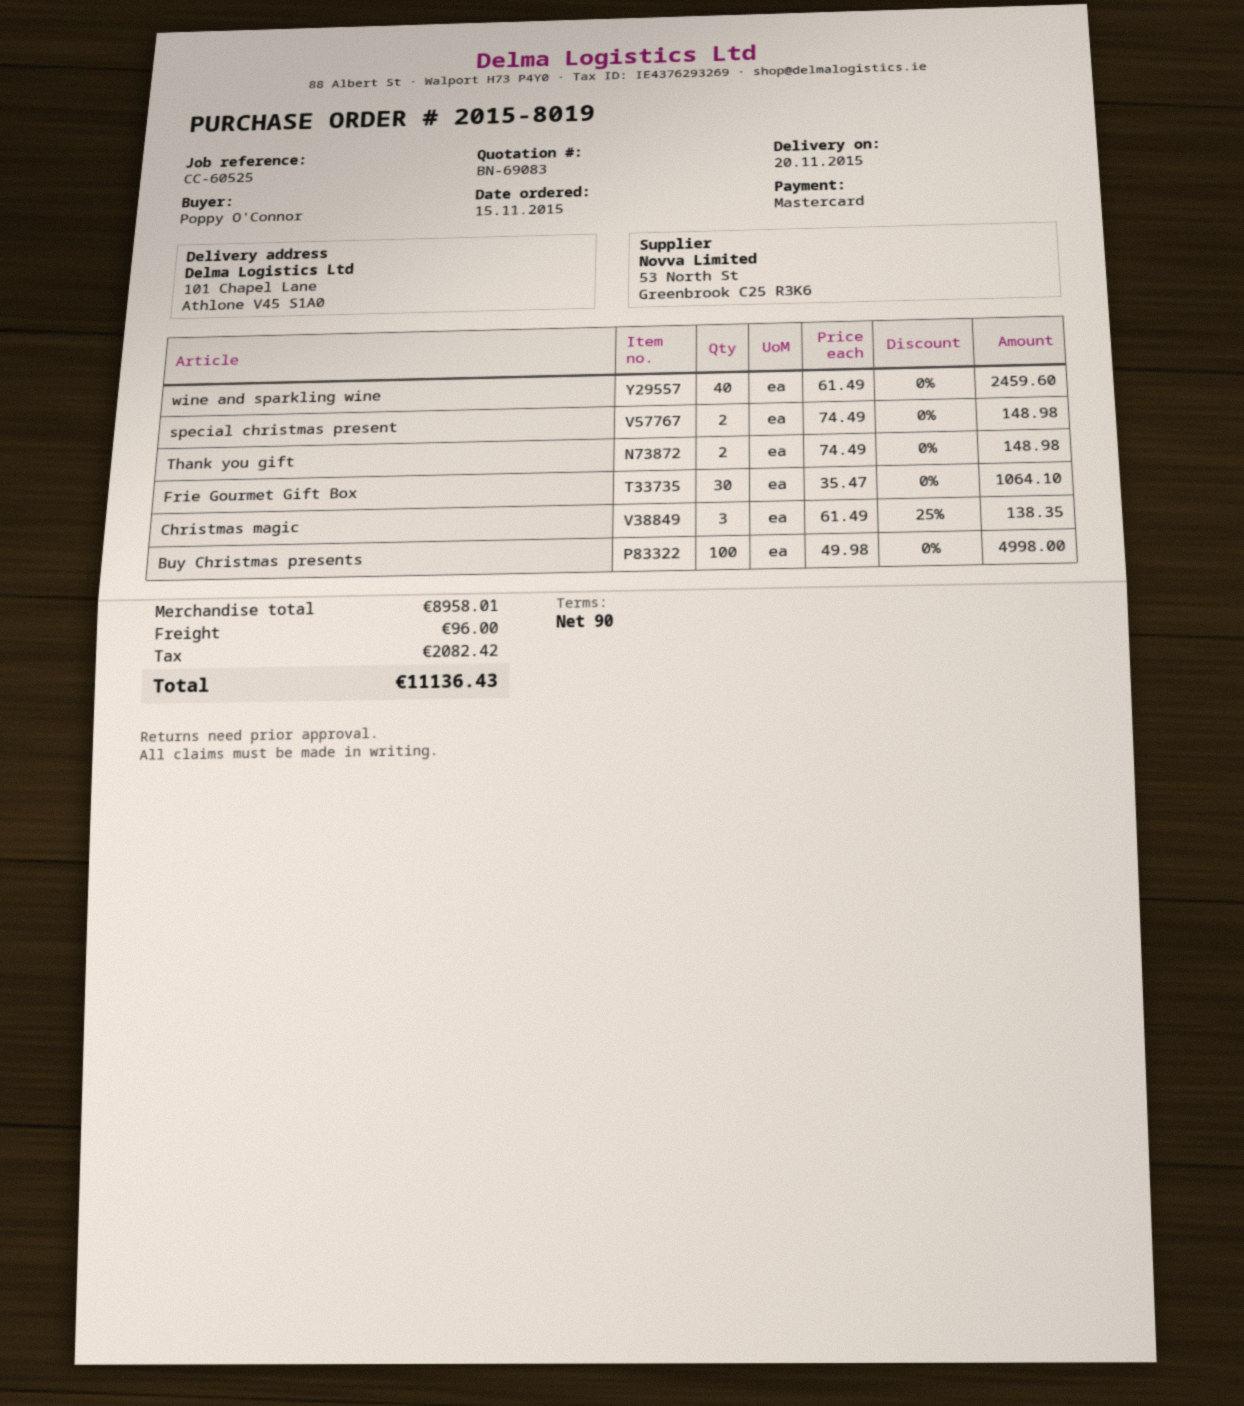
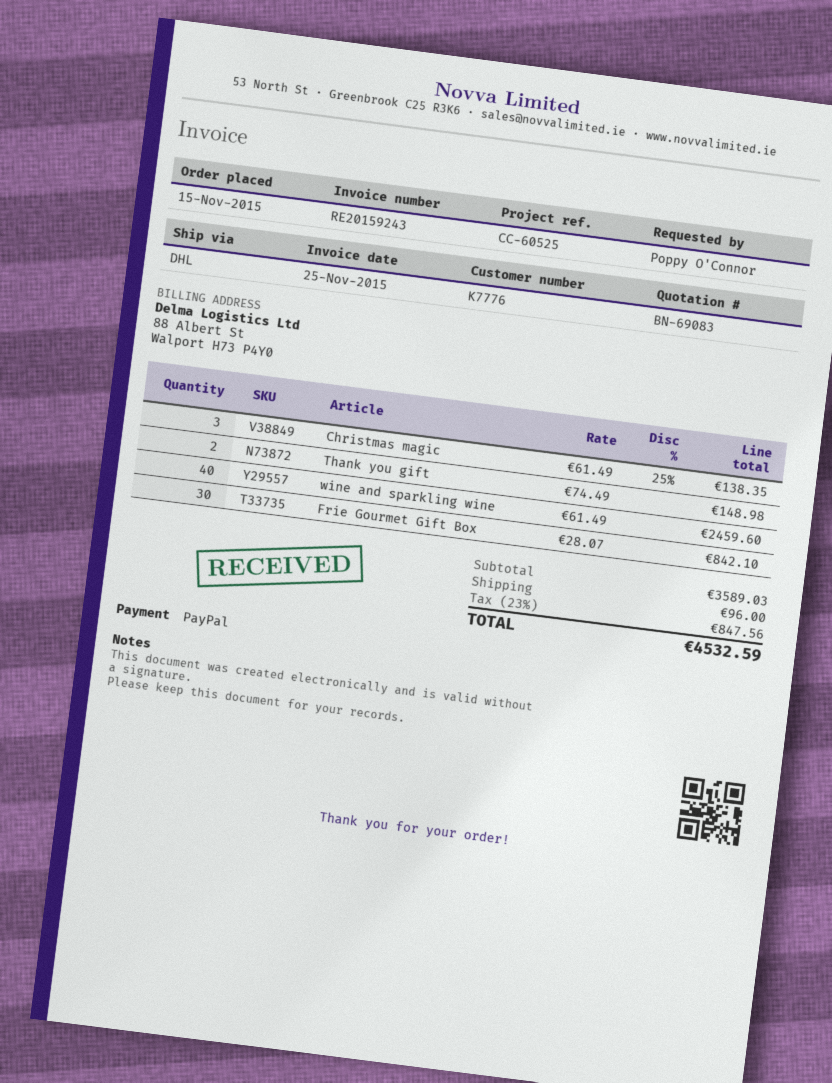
payment method: Mastercard -> PayPal
special christmas present: 2 x 74.49 = 148.98 -> none
Frie Gourmet Gift Box: 30 x 35.47 = 1064.10 -> 30 x 28.07 = 842.10
Buy Christmas presents: 100 x 49.98 = 4998.00 -> none
subtotal: 8958.01 -> 3589.03
tax: 2082.42 -> 847.56
total: 11136.43 -> 4532.59

